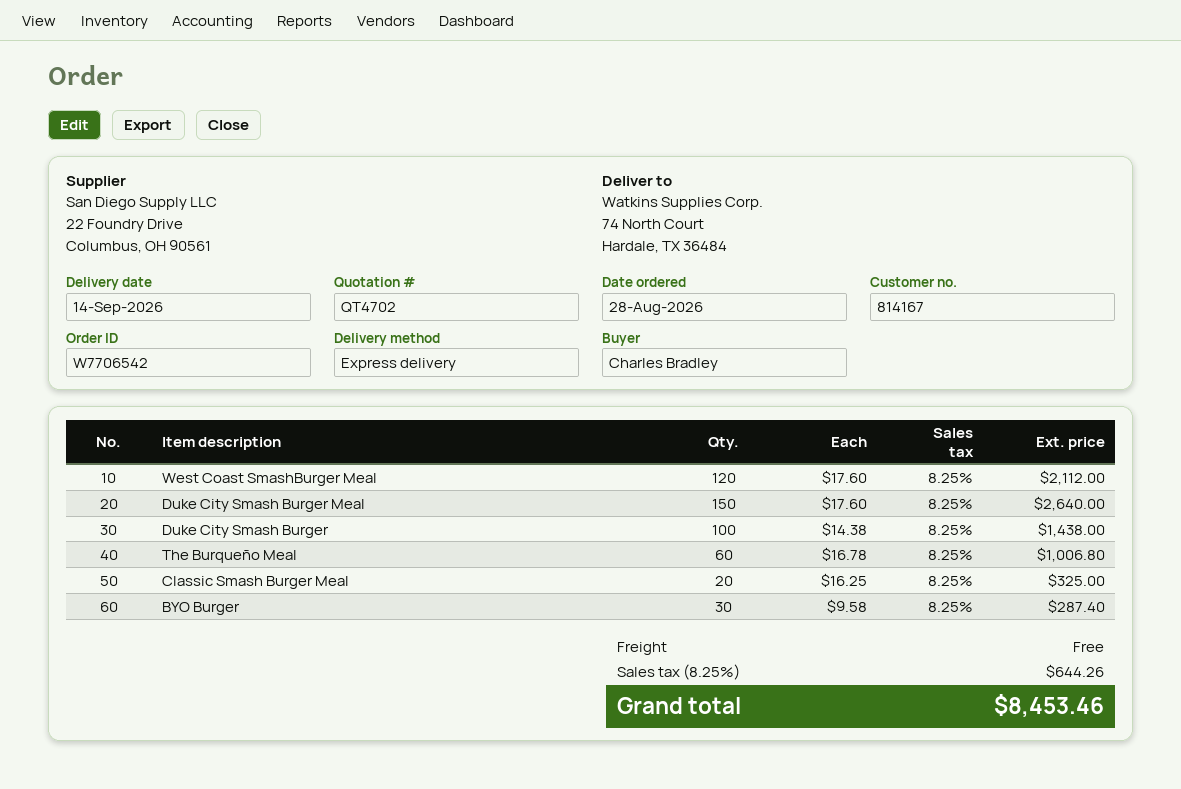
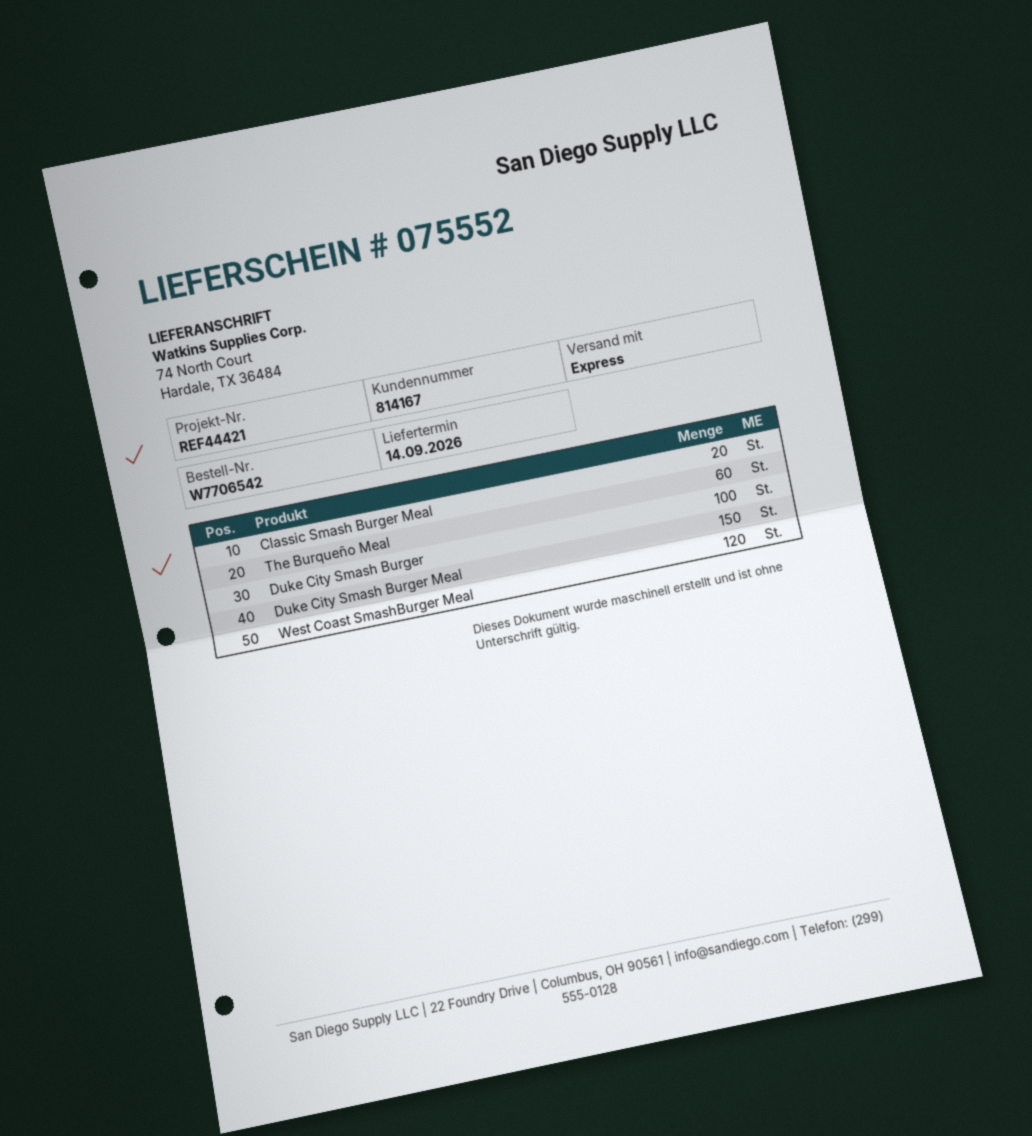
BYO Burger: 30 -> none

